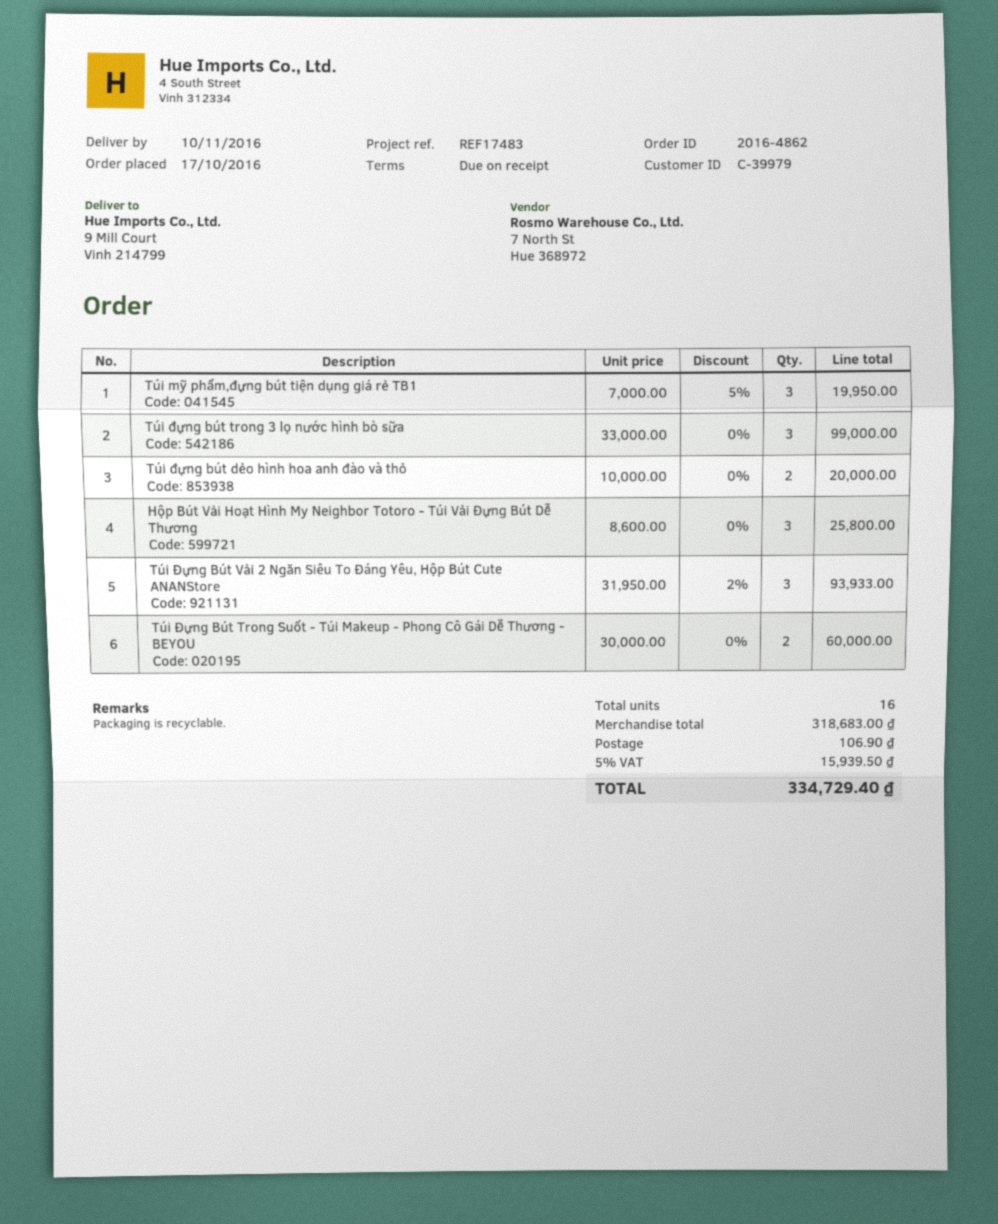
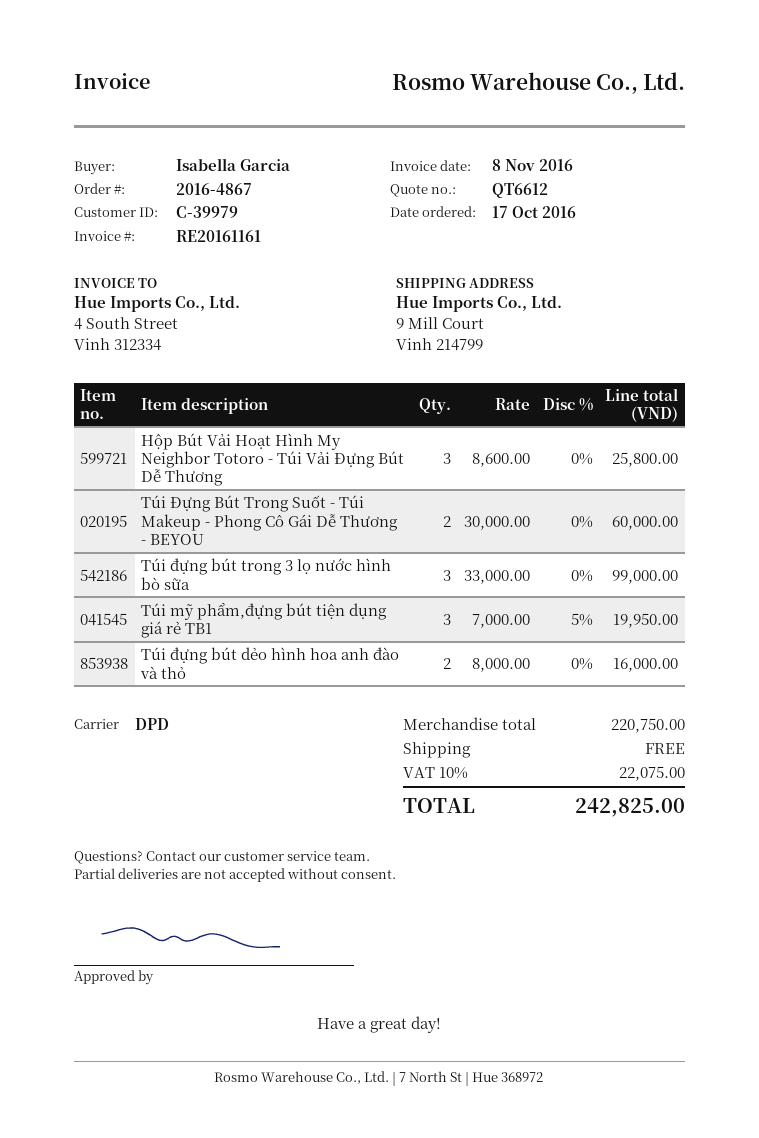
order number: 2016-4862 -> 2016-4867
Túi đựng bút dẻo hình hoa anh đào và thỏ: 2 x 10000.00 = 20000.00 -> 2 x 8000.00 = 16000.00
Túi Đựng Bút Vải 2 Ngăn Siêu To Đáng Yêu, Hộp Bút Cute ANANStore: 3 x 31950.00 - 2% = 93933.00 -> none
subtotal: 318683.00 -> 220750.00
shipping: 106.90 -> 0.00
tax: 5% = 15939.50 -> 10% = 22075.00
total: 334729.40 -> 242825.00

